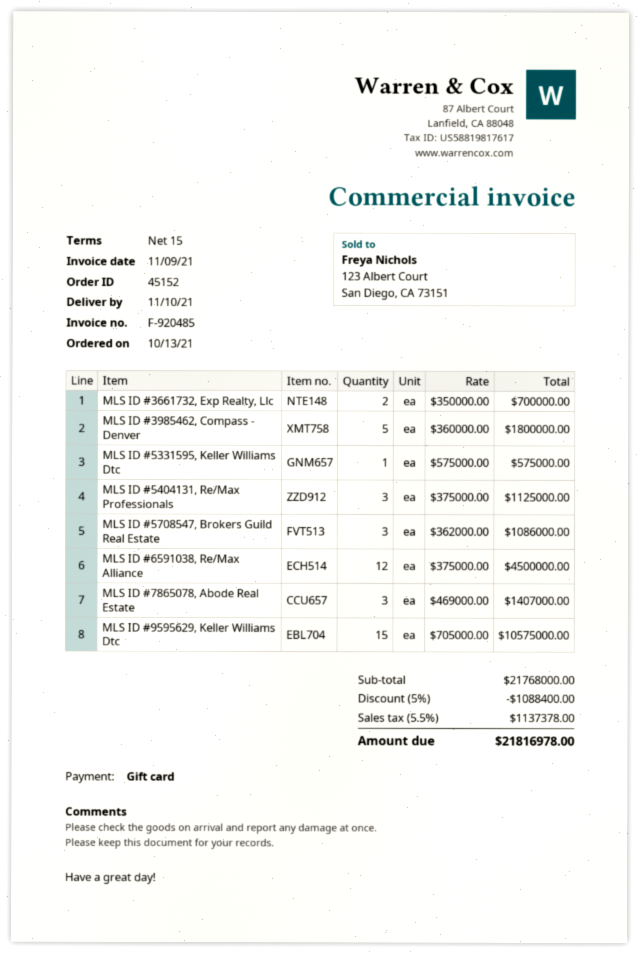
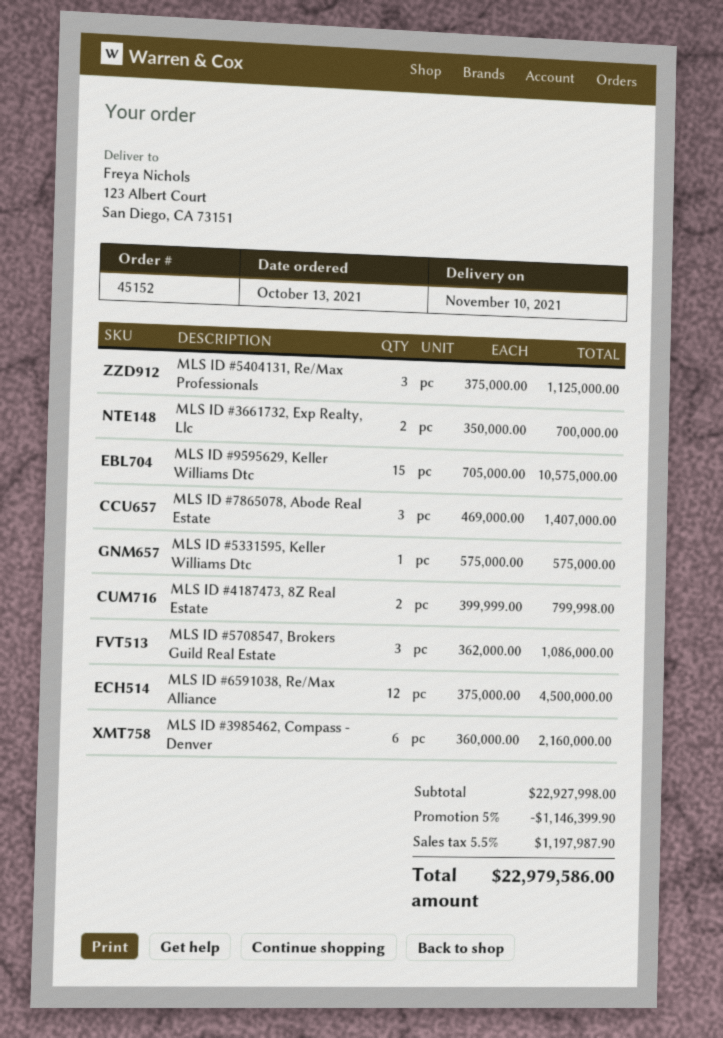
MLS ID #3985462, Compass - Denver: 5 x 360000.00 = 1800000.00 -> 6 x 360000.00 = 2160000.00
MLS ID #4187473, 8Z Real Estate: none -> 2 x 399999.00 = 799998.00
subtotal: 21768000.00 -> 22927998.00
discount: 5% = 1088400.00 -> 5% = 1146399.90
tax: 5.5% = 1137378.00 -> 5.5% = 1197987.90
total: 21816978.00 -> 22979586.00

